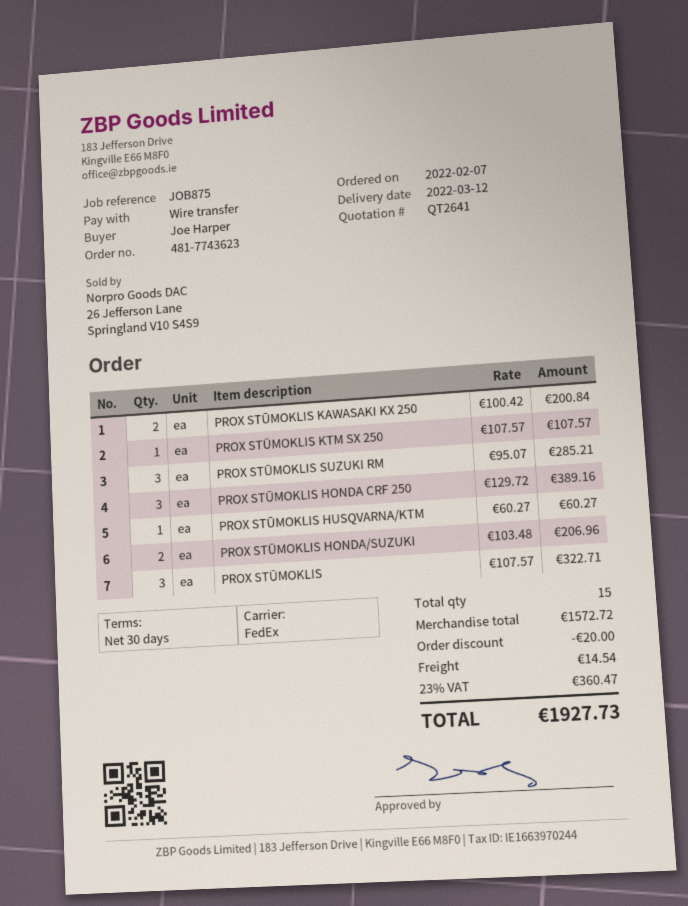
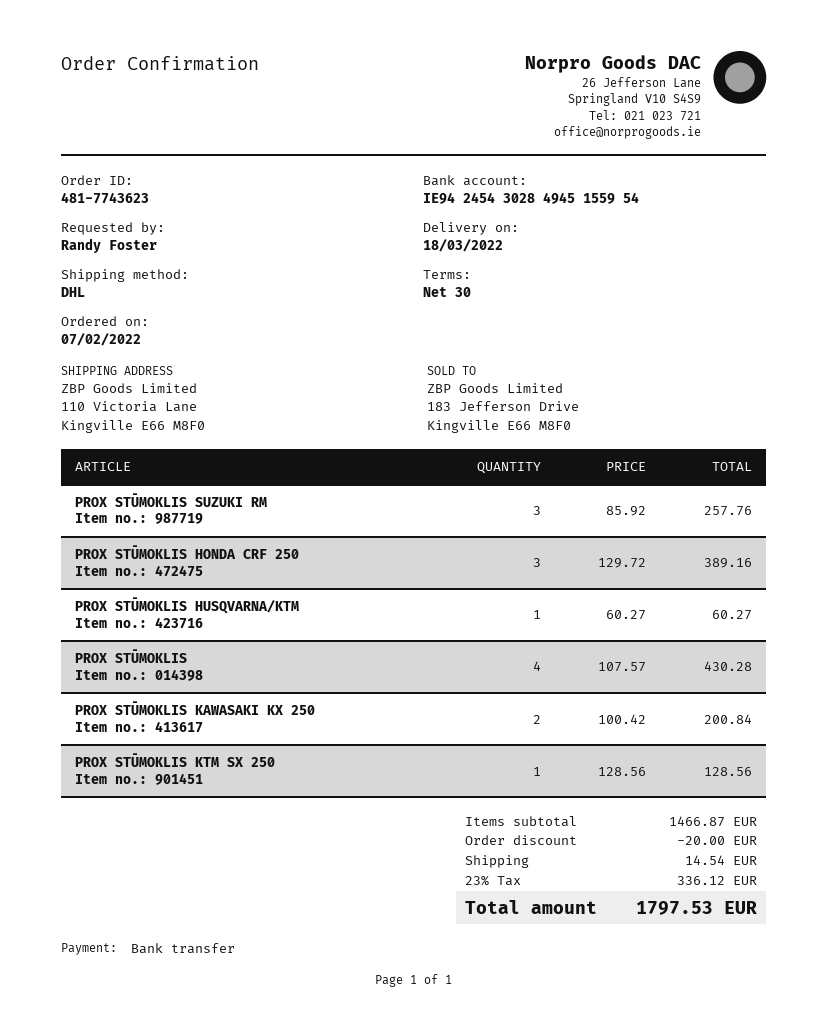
delivery date: 2022-03-12 -> 2022-03-18
ordered by: Joe Harper -> Randy Foster
shipping method: FedEx -> DHL
PROX STŪMOKLIS KTM SX 250: 1 x 107.57 = 107.57 -> 1 x 128.56 = 128.56
PROX STŪMOKLIS SUZUKI RM: 3 x 95.07 = 285.21 -> 3 x 85.92 = 257.76
PROX STŪMOKLIS HONDA/SUZUKI: 2 x 103.48 = 206.96 -> none
PROX STŪMOKLIS: 3 x 107.57 = 322.71 -> 4 x 107.57 = 430.28
subtotal: 1572.72 -> 1466.87
tax: 23% = 360.47 -> 23% = 336.12
total: 1927.73 -> 1797.53

